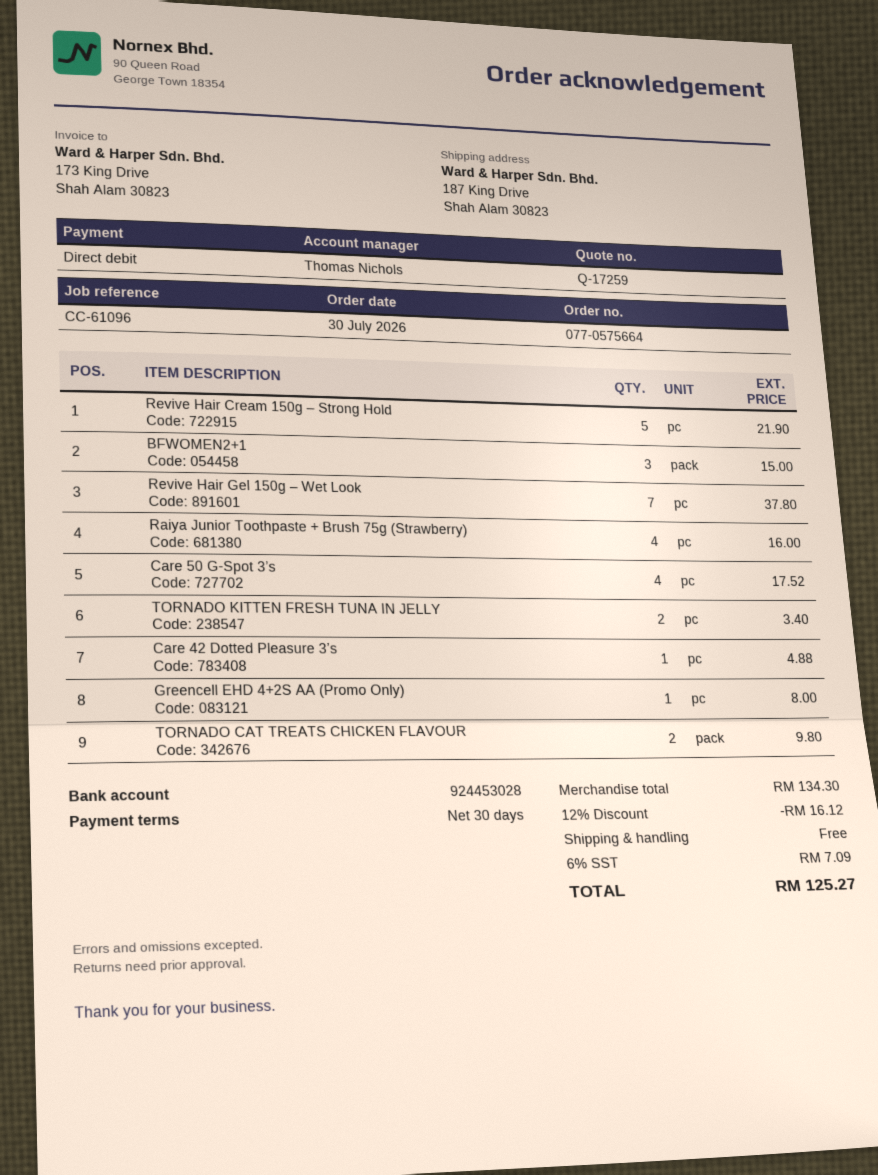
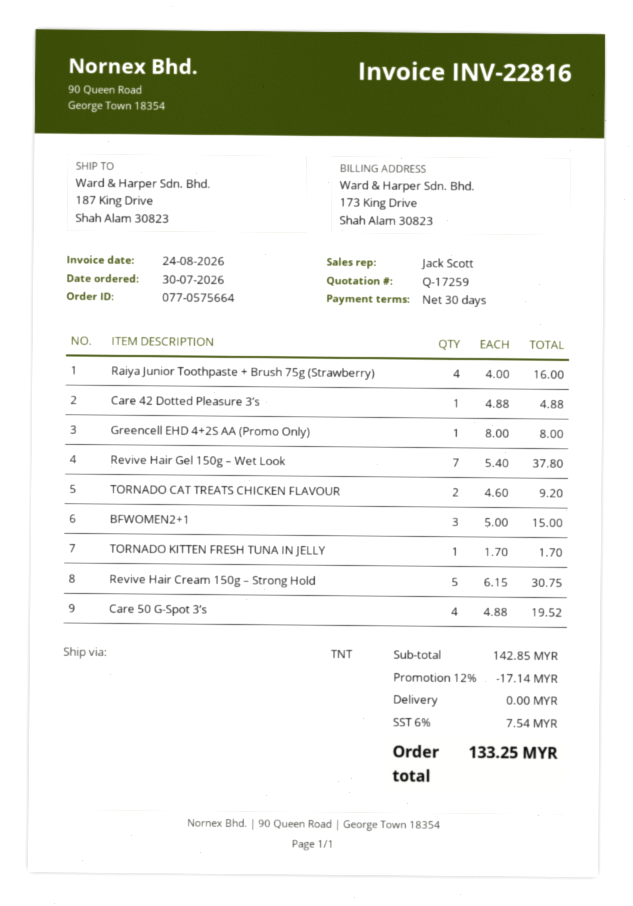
sales rep: Thomas Nichols -> Jack Scott
Revive Hair Cream 150g – Strong Hold: 5 for 21.90 -> 5 for 30.75
Care 50 G-Spot 3’s: 4 for 17.52 -> 4 for 19.52
TORNADO KITTEN FRESH TUNA IN JELLY: 2 for 3.40 -> 1 for 1.70
TORNADO CAT TREATS CHICKEN FLAVOUR: 2 for 9.80 -> 2 for 9.20
subtotal: 134.30 -> 142.85
discount: 12% = 16.12 -> 12% = 17.14
tax: 6% = 7.09 -> 6% = 7.54
total: 125.27 -> 133.25

